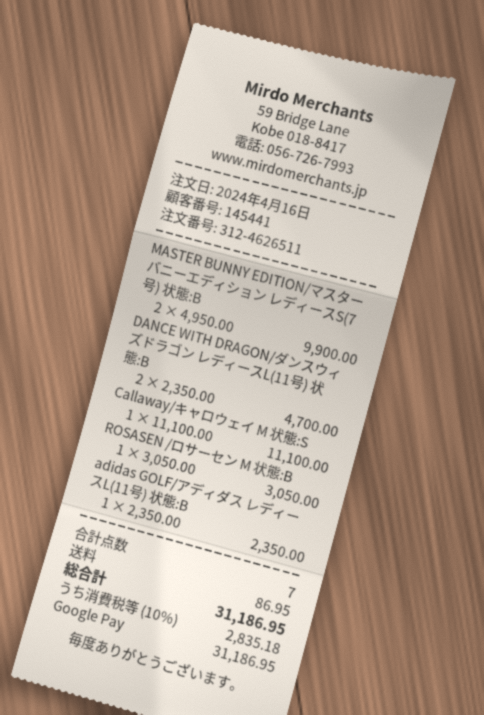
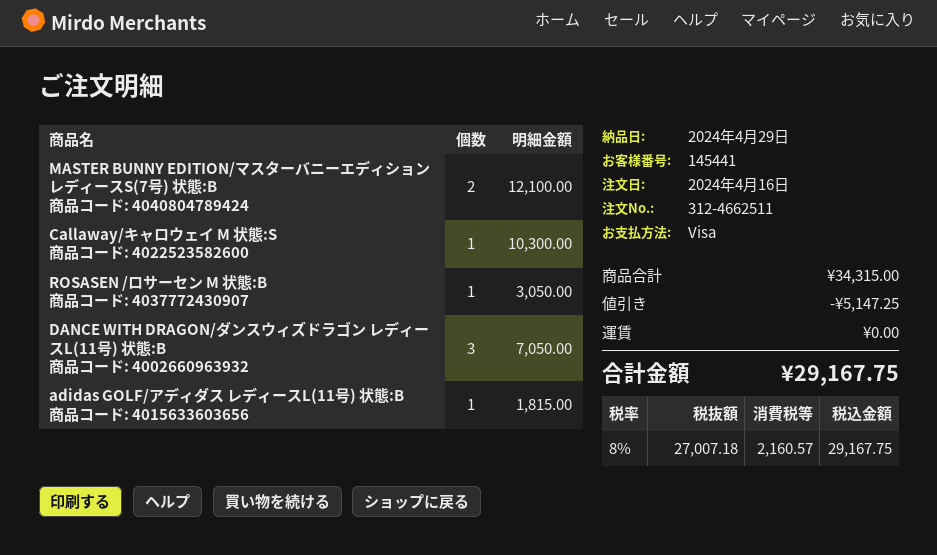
order number: 312-4626511 -> 312-4662511
payment method: Google Pay -> Visa
MASTER BUNNY EDITION/マスターバニーエディション レディースS(7号) 状態:B: 2 for 9900.00 -> 2 for 12100.00
DANCE WITH DRAGON/ダンスウィズドラゴン レディースL(11号) 状態:B: 2 for 4700.00 -> 3 for 7050.00
Callaway/キャロウェイ M 状態:S: 1 for 11100.00 -> 1 for 10300.00
adidas GOLF/アディダス レディースL(11号) 状態:B: 1 for 2350.00 -> 1 for 1815.00
discount: none -> 5147.25
shipping: 86.95 -> 0.00
tax: 10% = 2835.18 -> 8% = 2160.57
total: 31186.95 -> 29167.75

